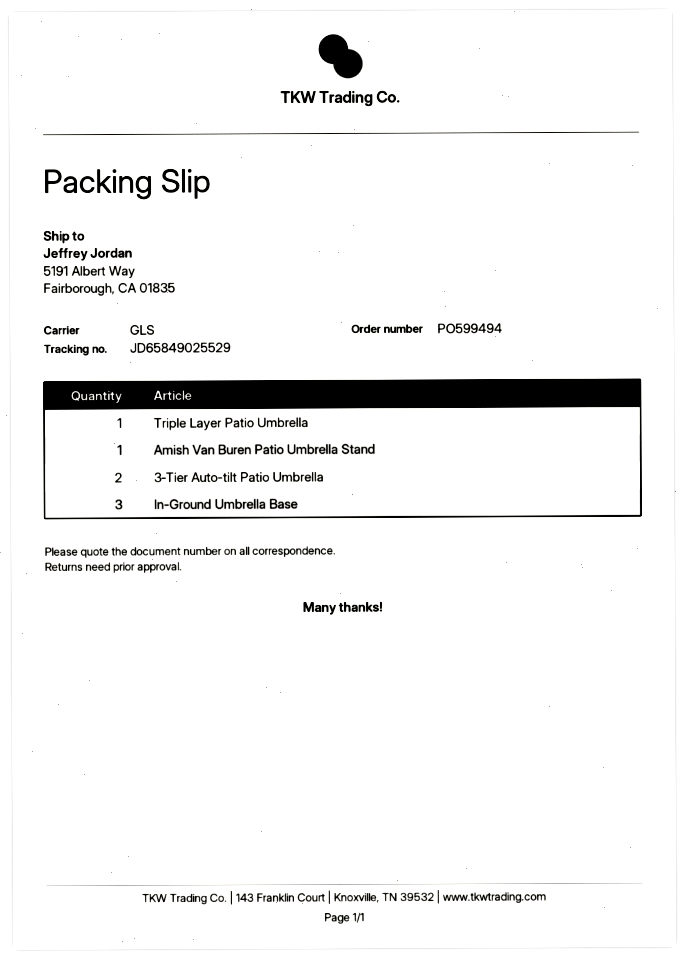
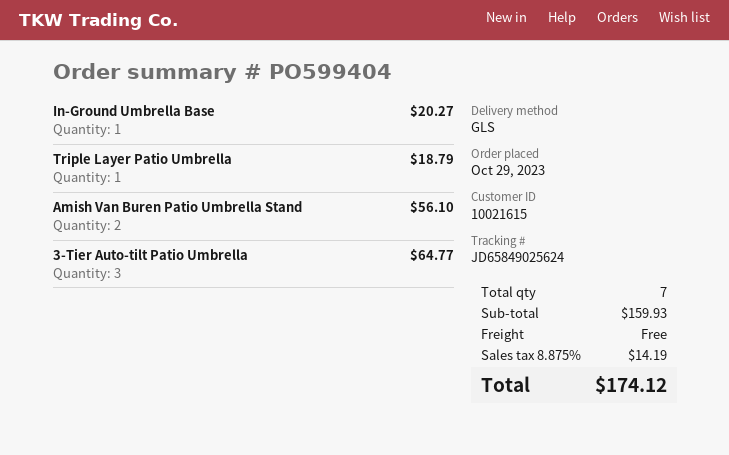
order number: PO599494 -> PO599404
tracking number: JD65849025529 -> JD65849025624
Amish Van Buren Patio Umbrella Stand: 1 -> 2
3‑Tier Auto-tilt Patio Umbrella: 2 -> 3
In-Ground Umbrella Base: 3 -> 1

